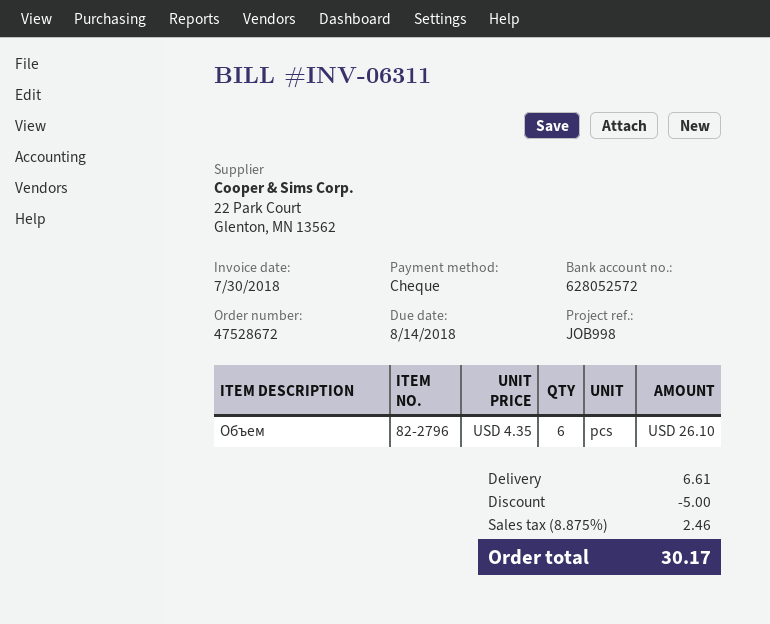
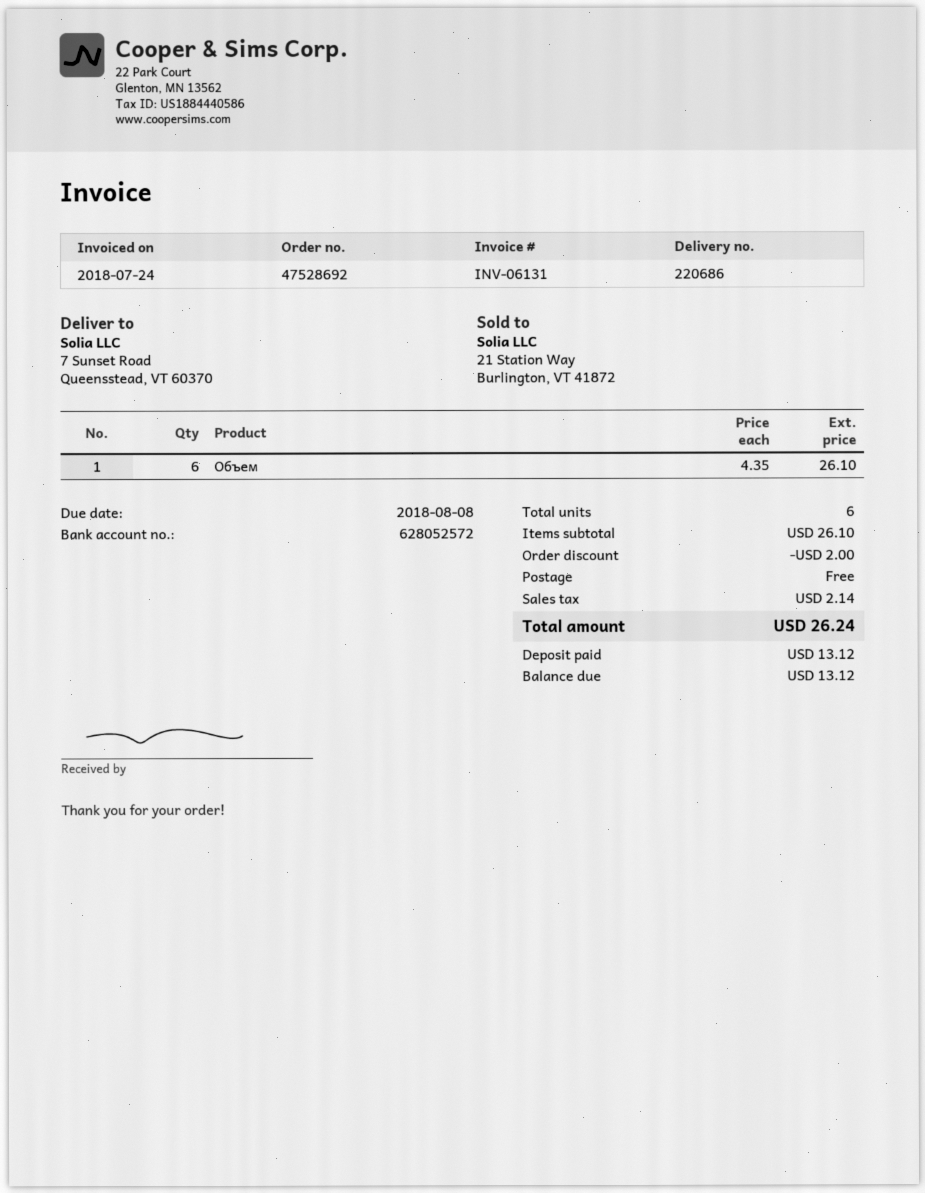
order number: 47528672 -> 47528692
invoice number: INV-06311 -> INV-06131
invoice date: 2018-07-30 -> 2018-07-24
due date: 2018-08-14 -> 2018-08-08
discount: 5.00 -> 2.00
shipping: 6.61 -> 0.00
tax: 2.46 -> 2.14
total: 30.17 -> 26.24

